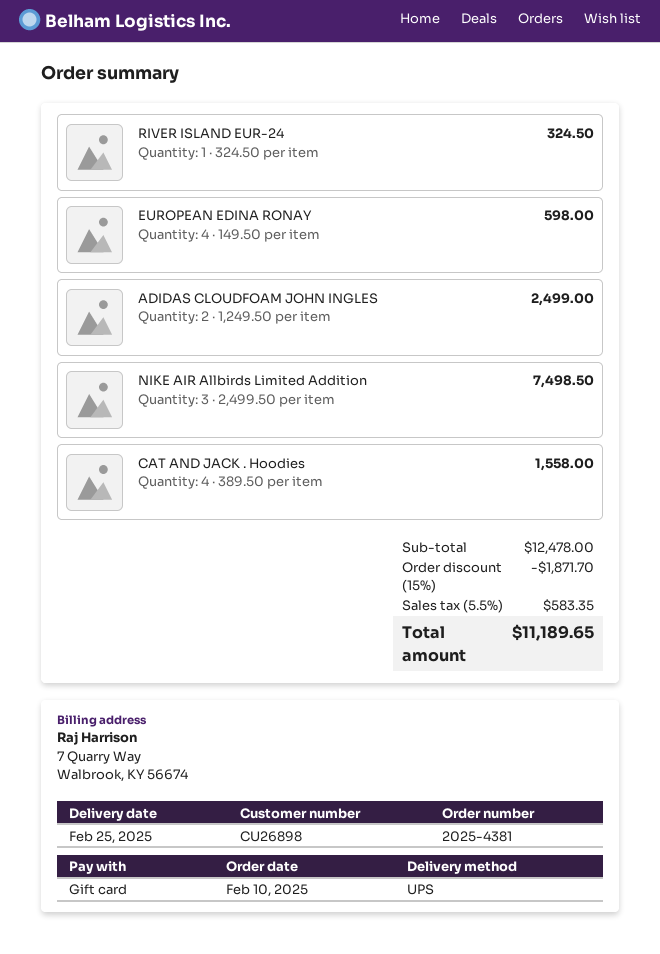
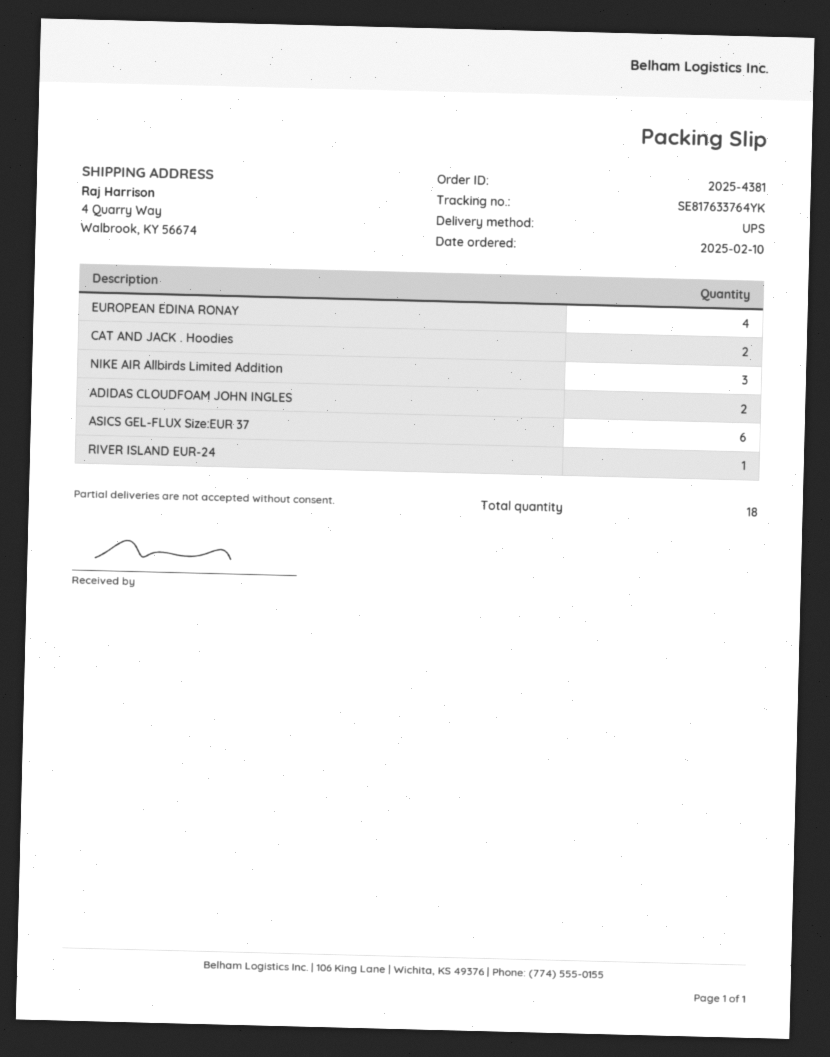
CAT AND JACK . Hoodies: 4 -> 2
ASICS GEL-FLUX Size:EUR 37: none -> 6

